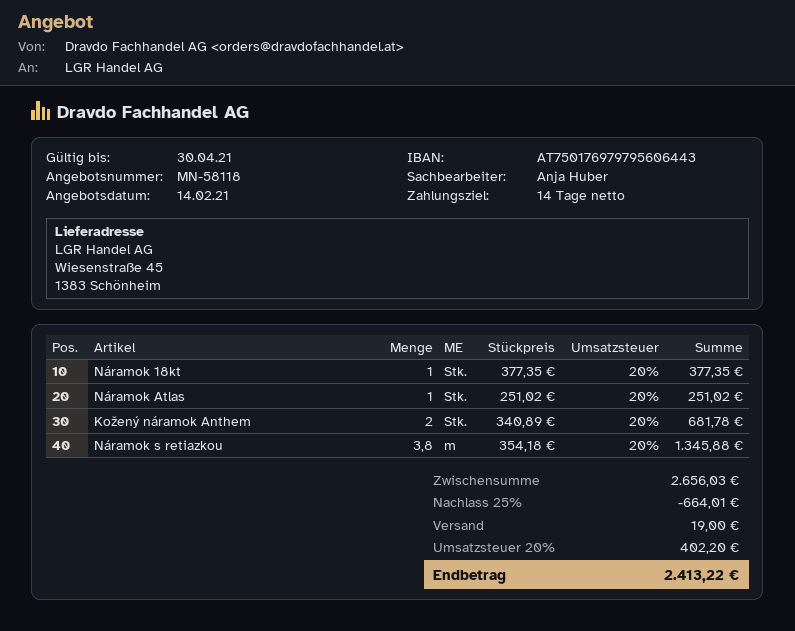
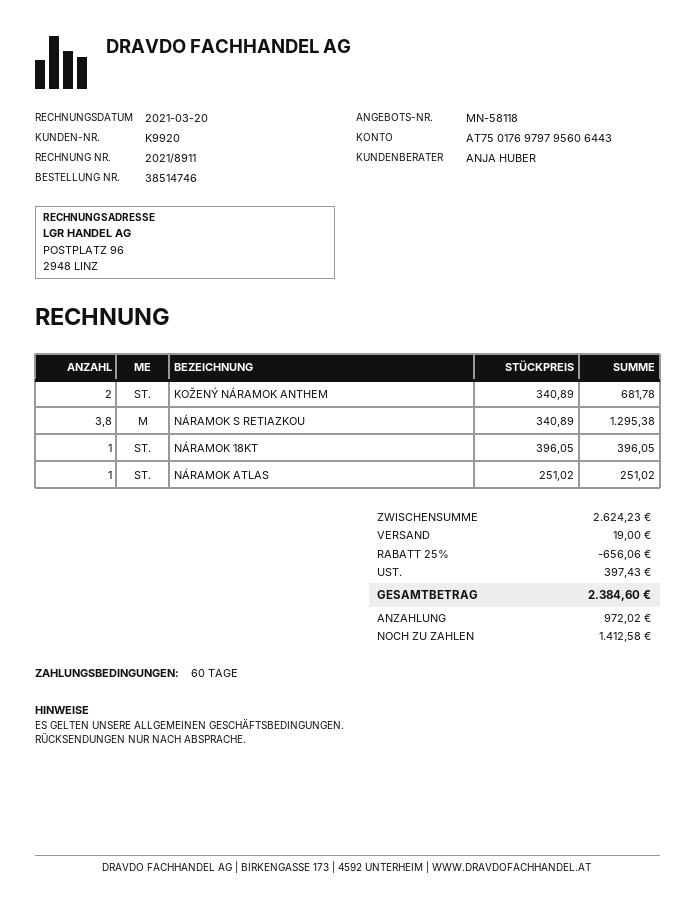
payment terms: 14 days -> 60 days
Náramok 18kt: 1 x 377.35 = 377.35 -> 1 x 396.05 = 396.05
Náramok s retiazkou: 3.8 x 354.18 = 1345.88 -> 3.8 x 340.89 = 1295.38
subtotal: 2656.03 -> 2624.23
discount: 25% = 664.01 -> 25% = 656.06
tax: 402.20 -> 397.43
total: 2413.22 -> 2384.60

